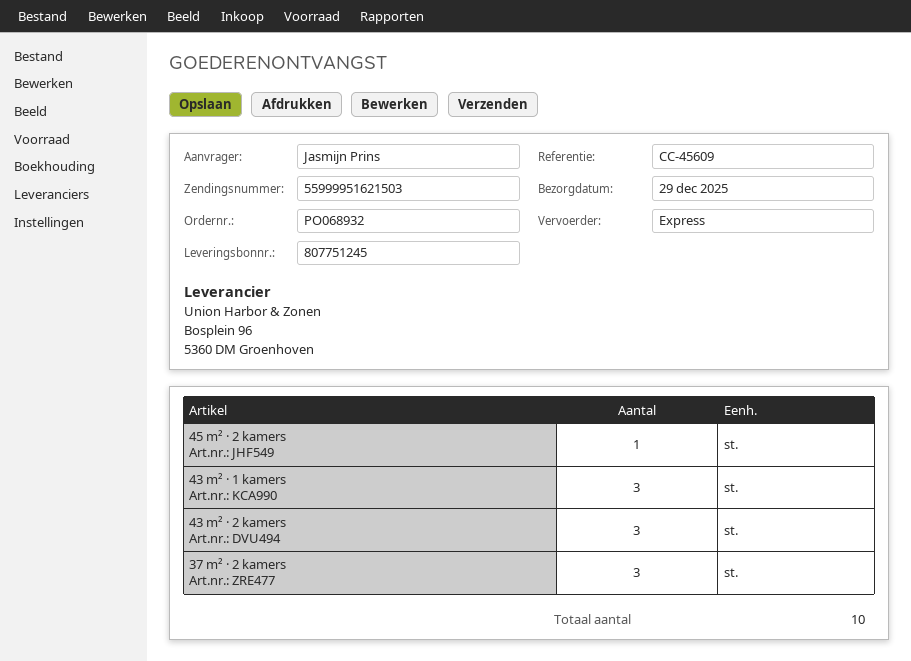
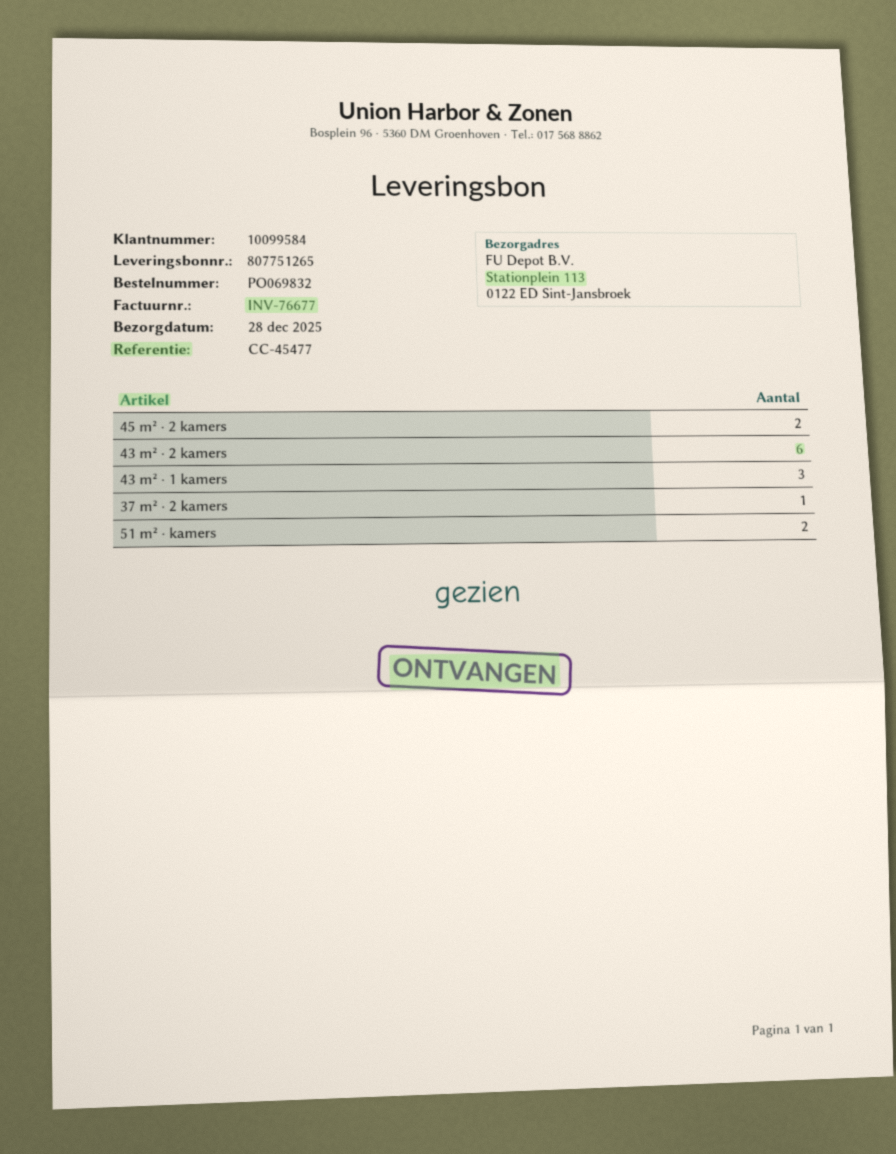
order number: PO068932 -> PO069832
delivery note number: 807751245 -> 807751265
delivery date: 2025-12-29 -> 2025-12-28
reference: CC-45609 -> CC-45477
45 m² · 2 kamers: 1 -> 2
43 m² · 2 kamers: 3 -> 6
37 m² · 2 kamers: 3 -> 1
51 m² · kamers: none -> 2

